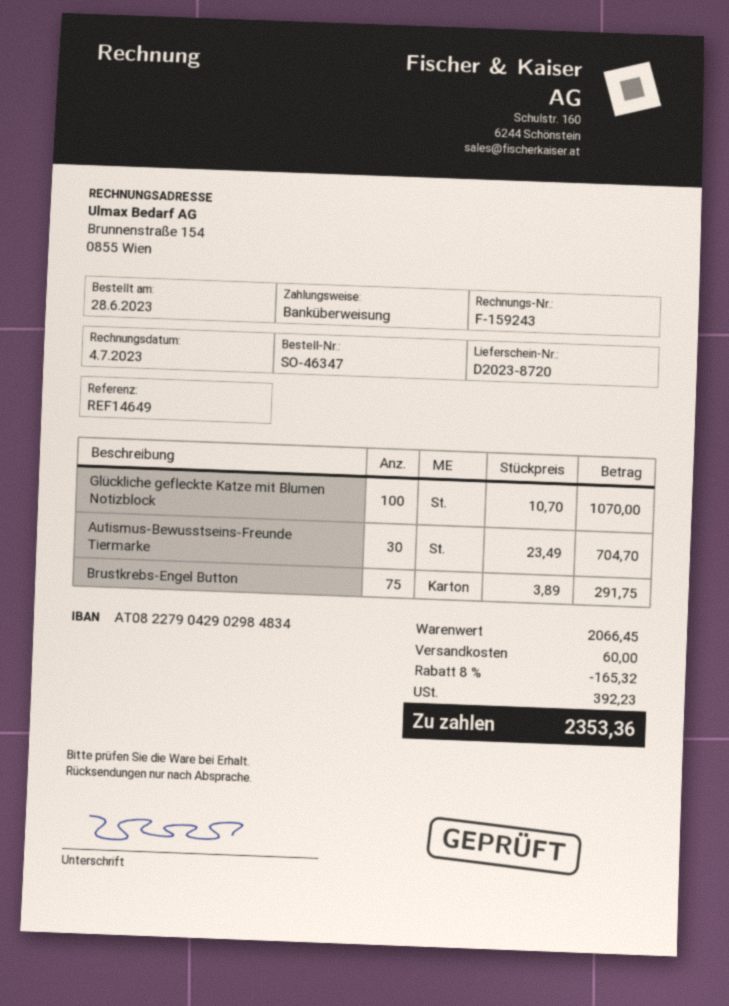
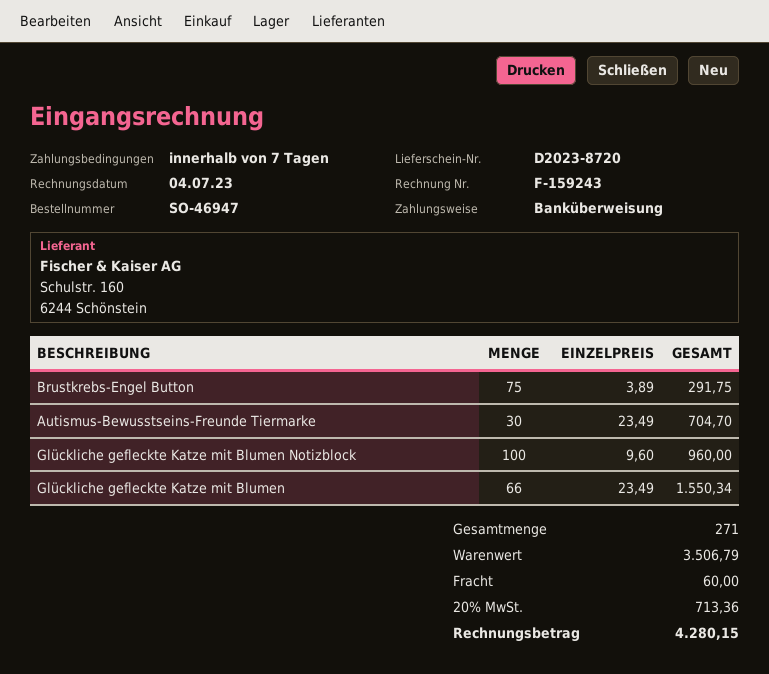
order number: SO-46347 -> SO-46947
Glückliche gefleckte Katze mit Blumen Notizblock: 100 x 10.70 = 1070.00 -> 100 x 9.60 = 960.00
Glückliche gefleckte Katze mit Blumen: none -> 66 x 23.49 = 1550.34
subtotal: 2066.45 -> 3506.79
discount: 8% = 165.32 -> none
tax: 392.23 -> 713.36
total: 2353.36 -> 4280.15

